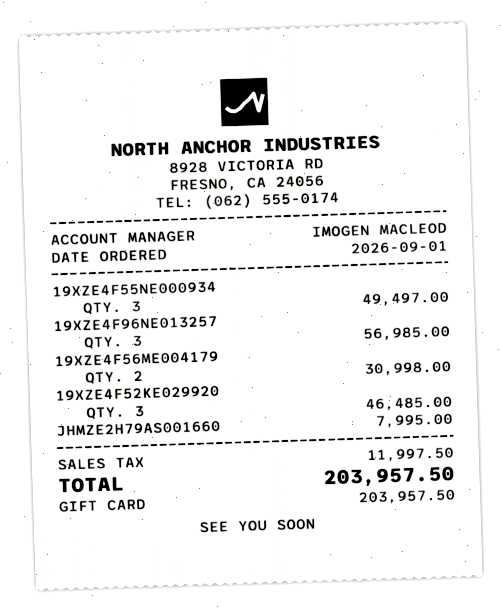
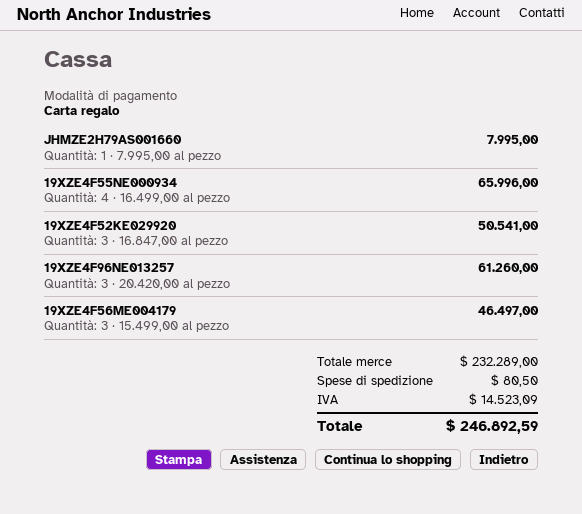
19XZE4F55NE000934: 3 for 49497.00 -> 4 for 65996.00
19XZE4F96NE013257: 3 for 56985.00 -> 3 for 61260.00
19XZE4F56ME004179: 2 for 30998.00 -> 3 for 46497.00
19XZE4F52KE029920: 3 for 46485.00 -> 3 for 50541.00
shipping: none -> 80.50
tax: 11997.50 -> 14523.09
total: 203957.50 -> 246892.59

